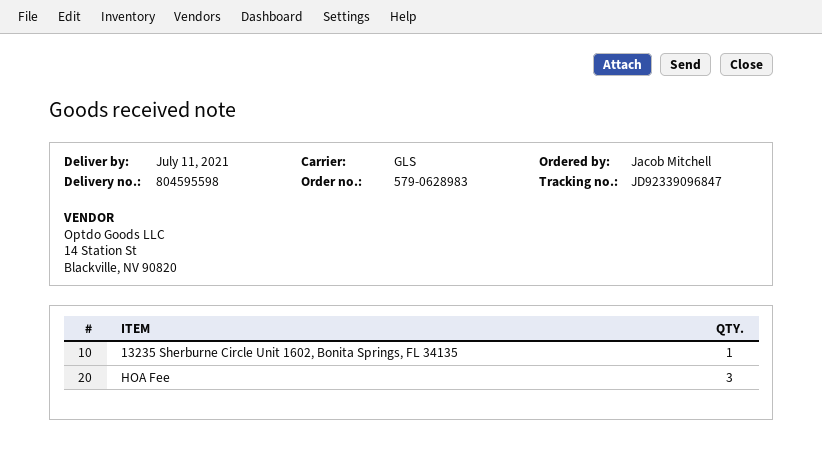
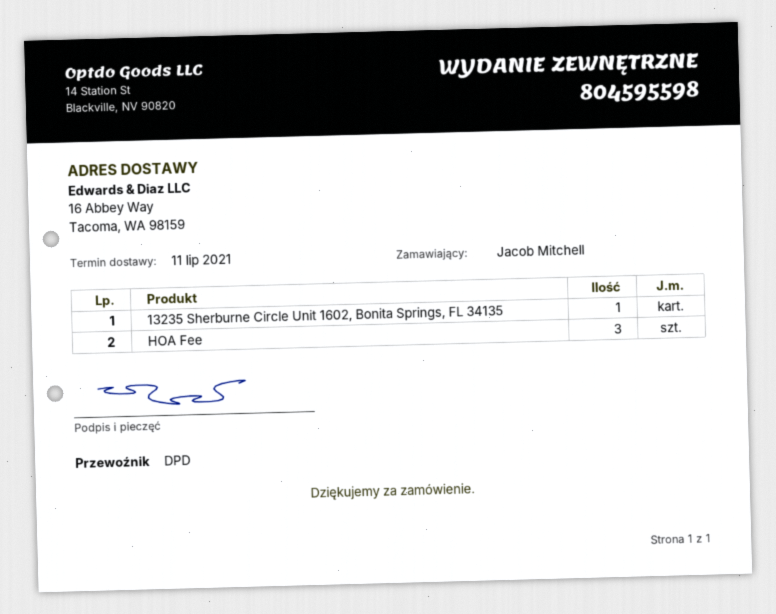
shipping method: GLS -> DPD

